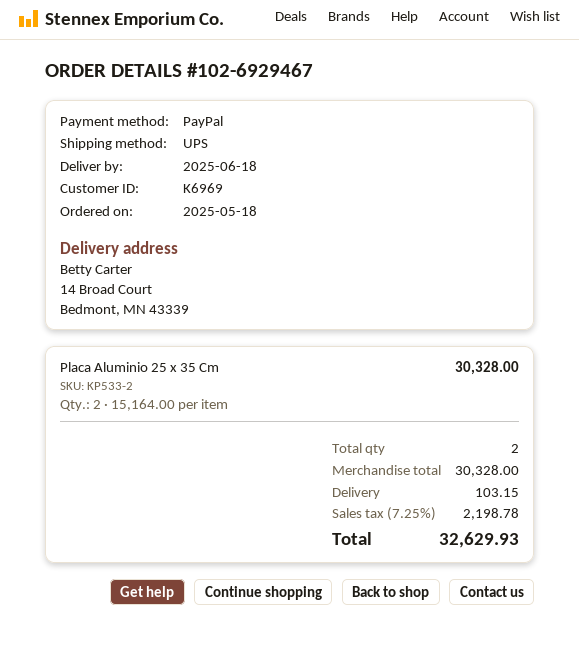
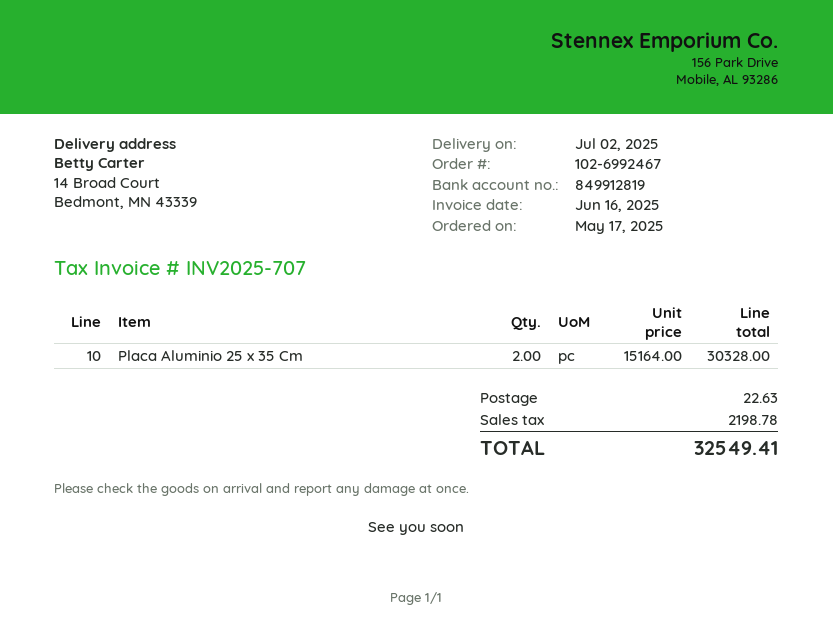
order number: 102-6929467 -> 102-6992467
order date: 2025-05-18 -> 2025-05-17
delivery date: 2025-06-18 -> 2025-07-02
shipping: 103.15 -> 22.63
total: 32629.93 -> 32549.41

